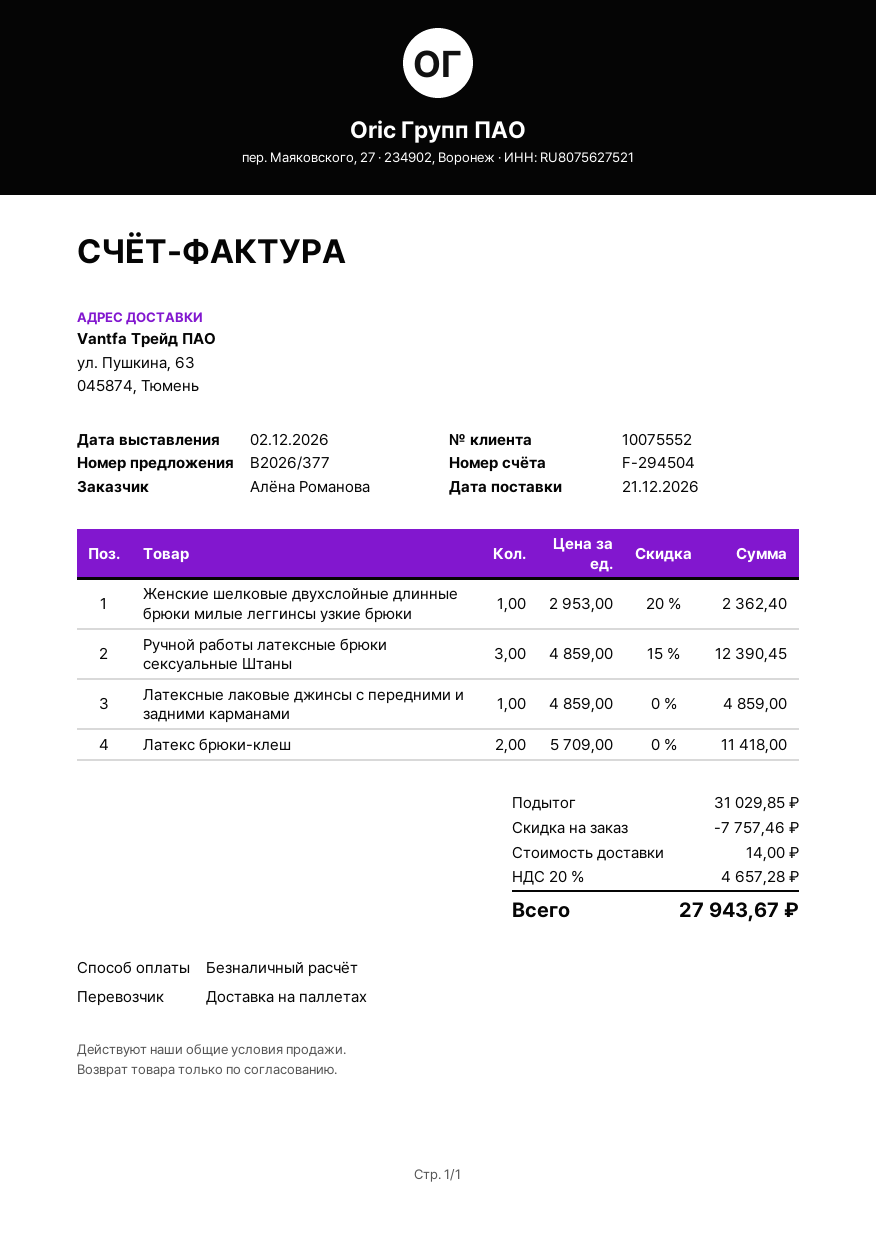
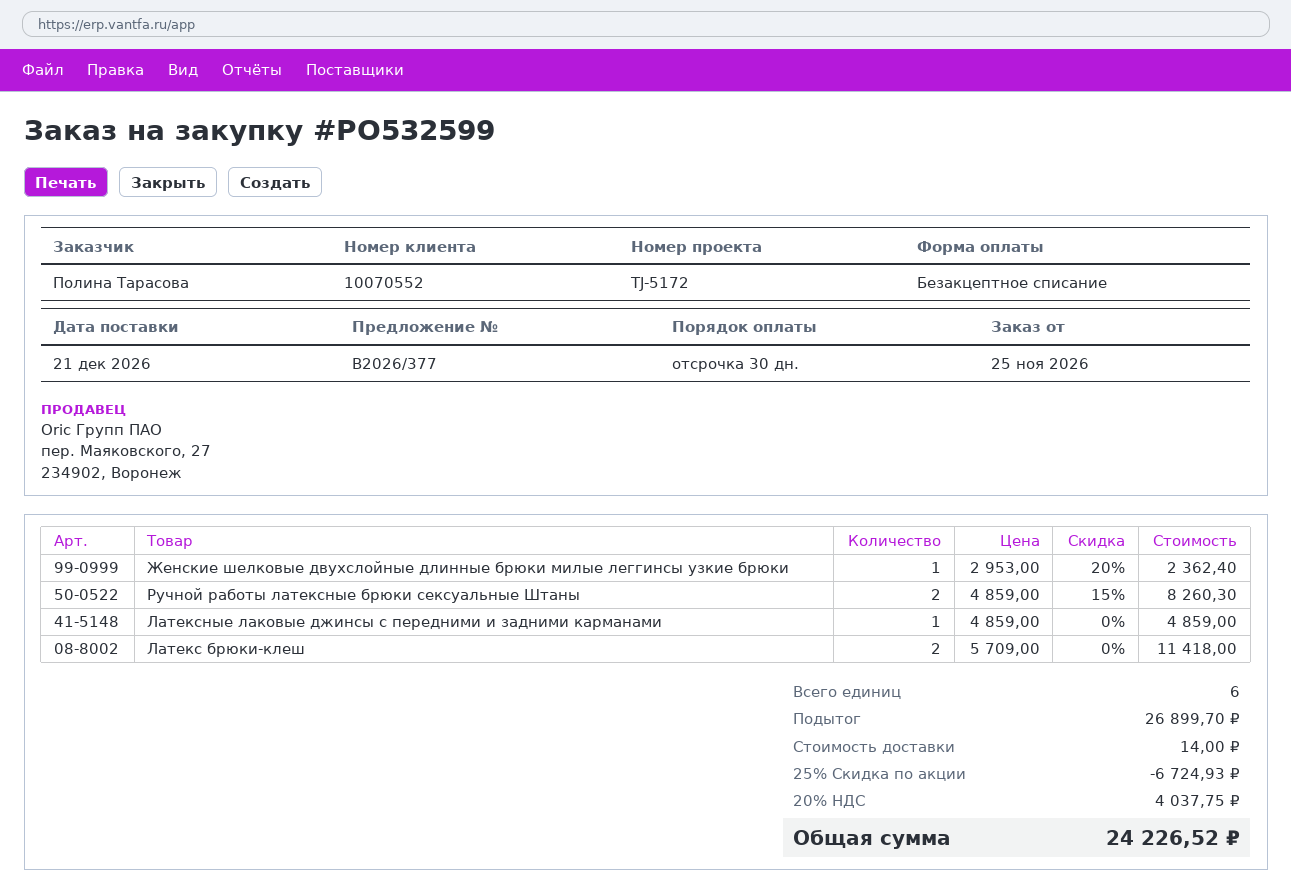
customer number: 10075552 -> 10070552
ordered by: Алёна Романова -> Полина Тарасова
payment method: bank transfer -> direct debit
Ручной работы латексные брюки сексуальные Штаны: 3 x 4859.00 - 15% = 12390.45 -> 2 x 4859.00 - 15% = 8260.30
subtotal: 31029.85 -> 26899.70
discount: 7757.46 -> 6724.93
tax: 20% = 4657.28 -> 20% = 4037.75
total: 27943.67 -> 24226.52

